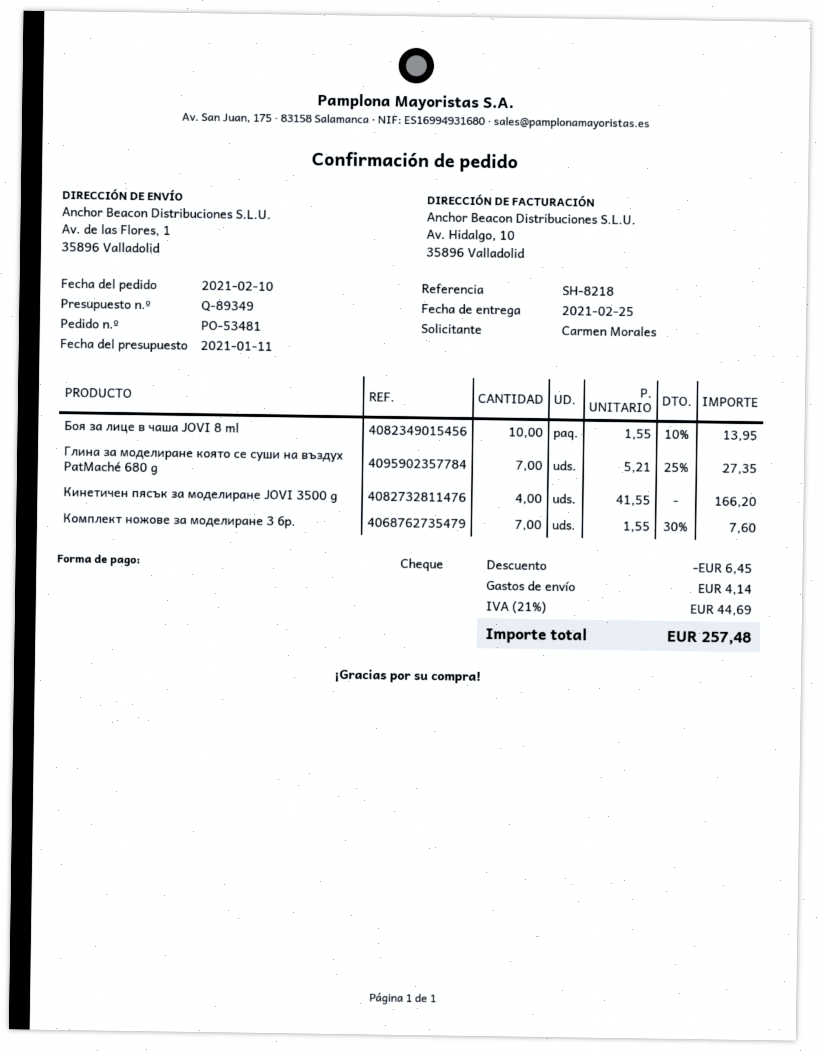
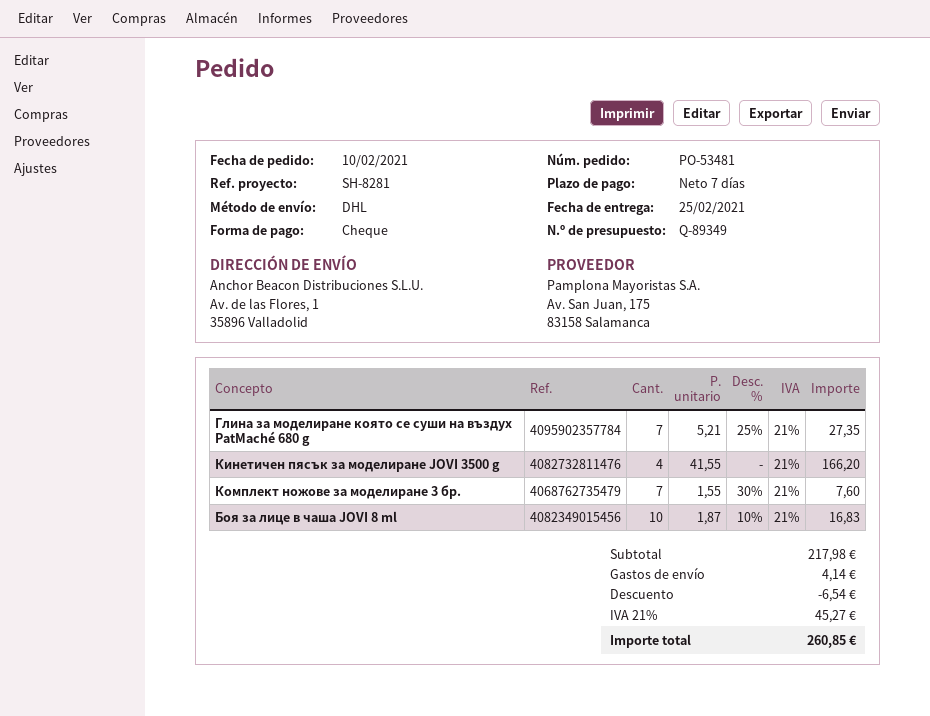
reference: SH-8218 -> SH-8281
Боя за лице в чаша JOVI 8 ml: 10 x 1.55 - 10% = 13.95 -> 10 x 1.87 - 10% = 16.83
discount: 6.45 -> 6.54
tax: 21% = 44.69 -> 21% = 45.27
total: 257.48 -> 260.85

